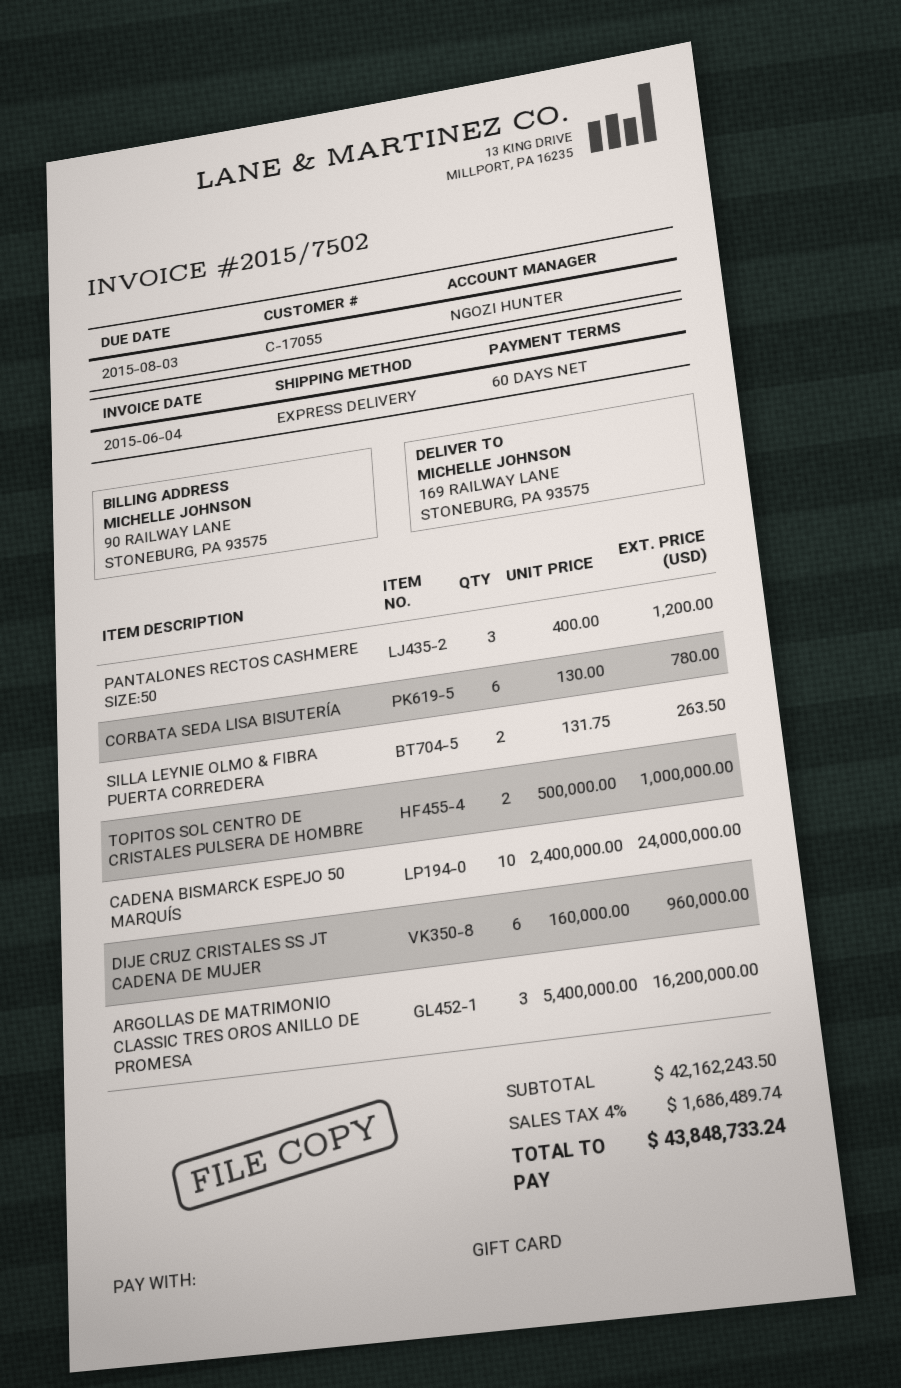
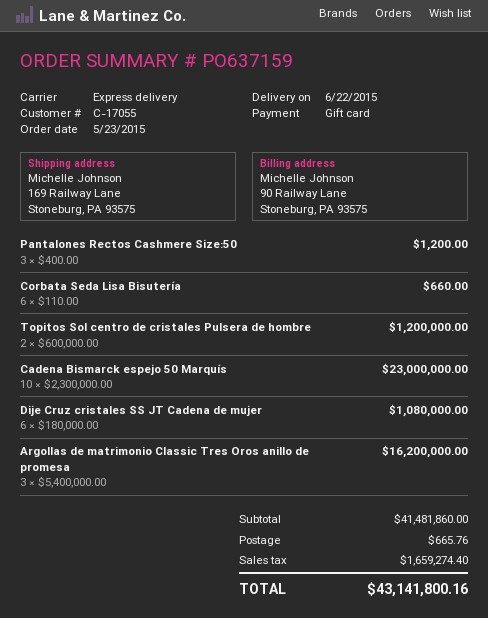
CORBATA SEDA LISA BISUTERÍA: 6 x 130.00 = 780.00 -> 6 x 110.00 = 660.00
SILLA LEYNIE OLMO & FIBRA PUERTA CORREDERA: 2 x 131.75 = 263.50 -> none
TOPITOS SOL CENTRO DE CRISTALES PULSERA DE HOMBRE: 2 x 500000.00 = 1000000.00 -> 2 x 600000.00 = 1200000.00
CADENA BISMARCK ESPEJO 50 MARQUÍS: 10 x 2400000.00 = 24000000.00 -> 10 x 2300000.00 = 23000000.00
DIJE CRUZ CRISTALES SS JT CADENA DE MUJER: 6 x 160000.00 = 960000.00 -> 6 x 180000.00 = 1080000.00
subtotal: 42162243.50 -> 41481860.00
shipping: none -> 665.76
tax: 1686489.74 -> 1659274.40
total: 43848733.24 -> 43141800.16

